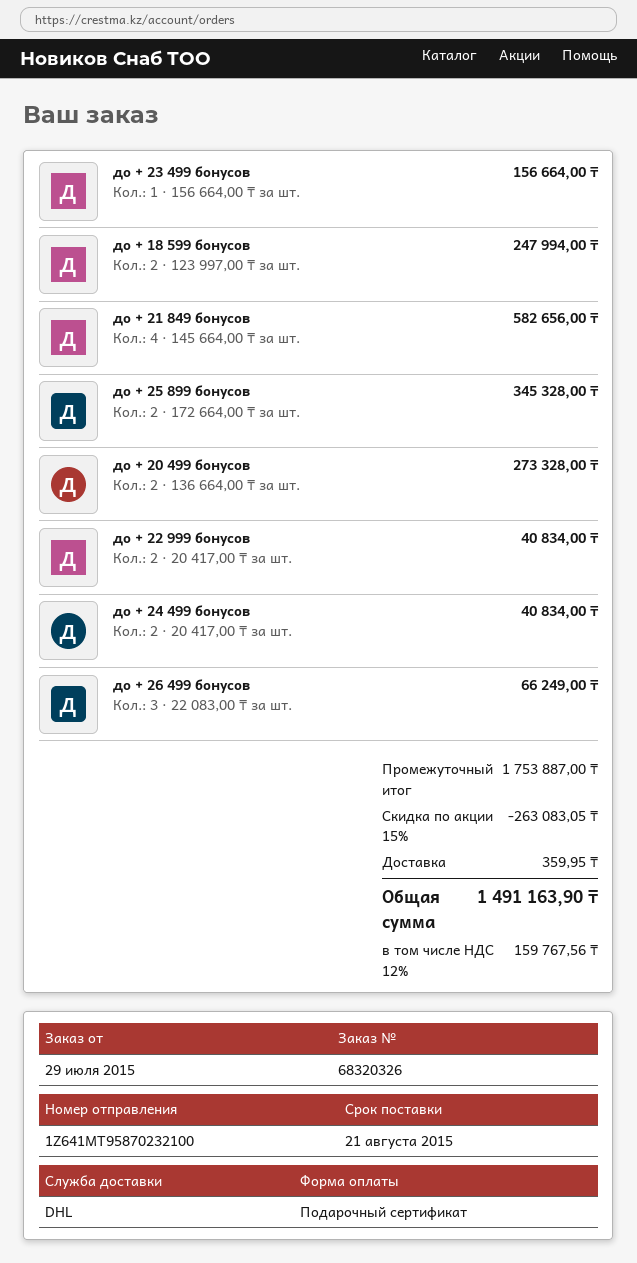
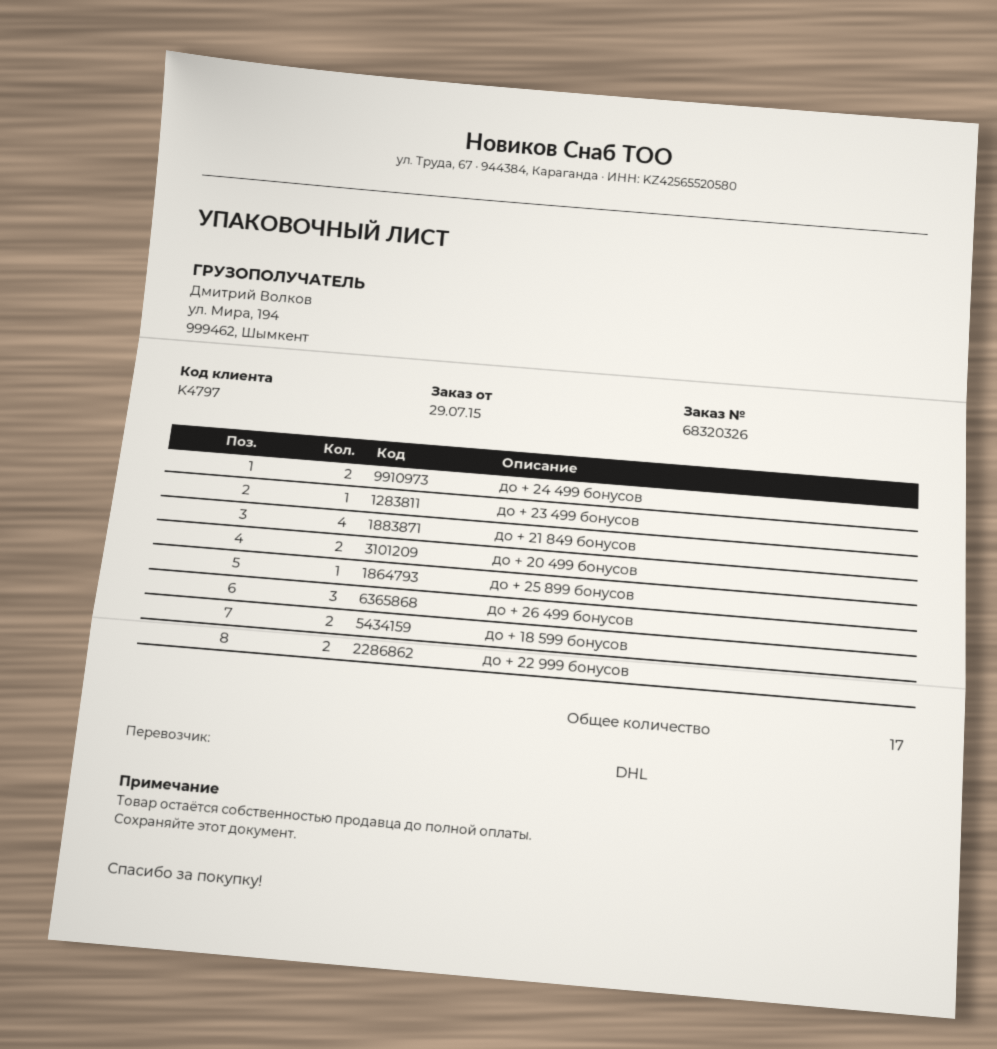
до + 25 899 бонусов: 2 -> 1

